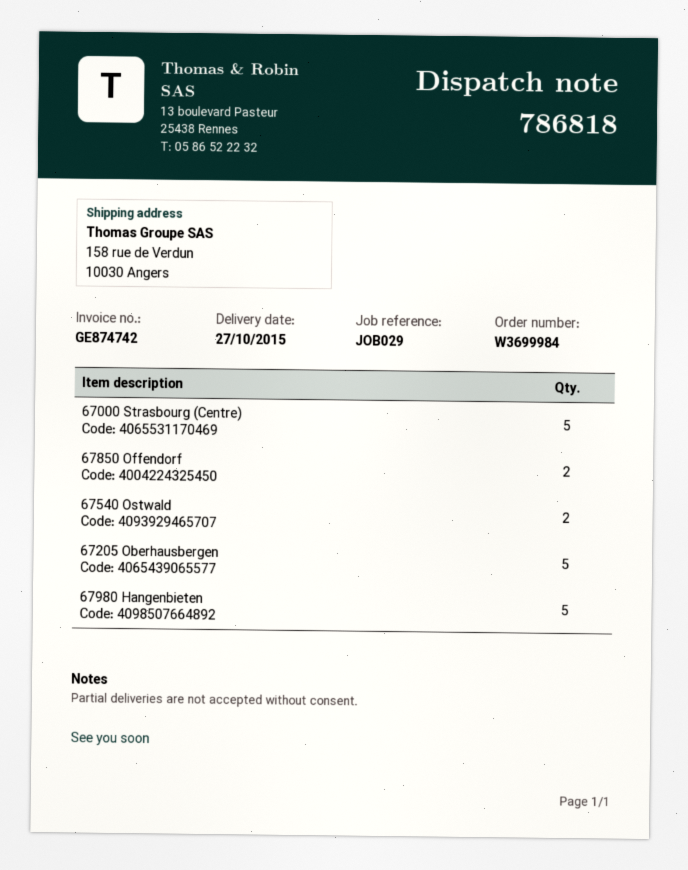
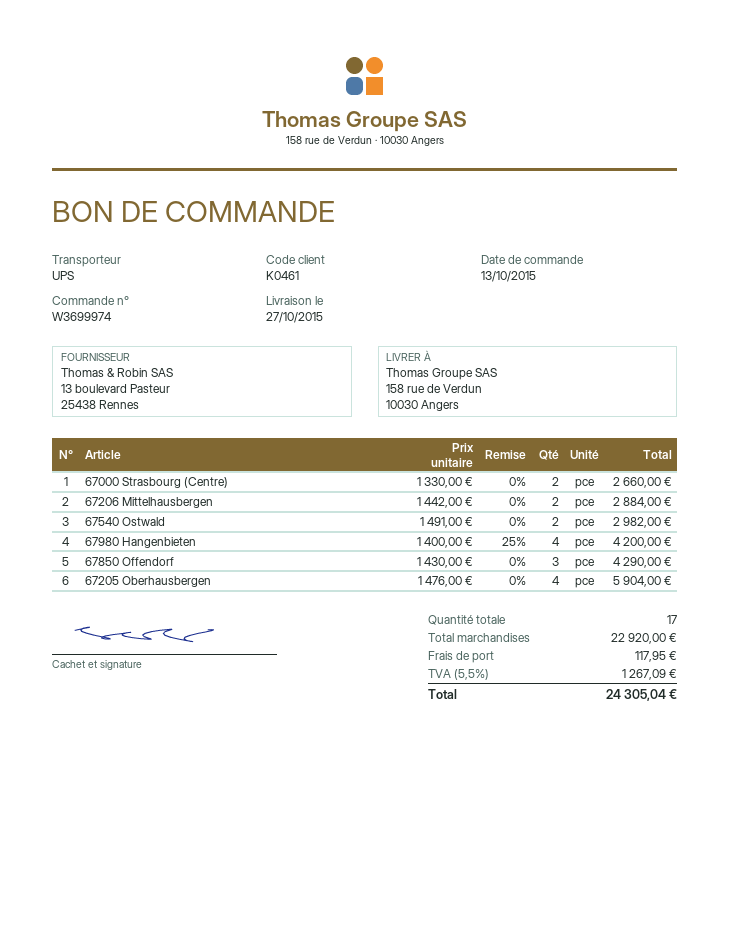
order number: W3699984 -> W3699974
67000 Strasbourg (Centre): 5 -> 2
67850 Offendorf: 2 -> 3
67205 Oberhausbergen: 5 -> 4
67980 Hangenbieten: 5 -> 4
67206 Mittelhausbergen: none -> 2

